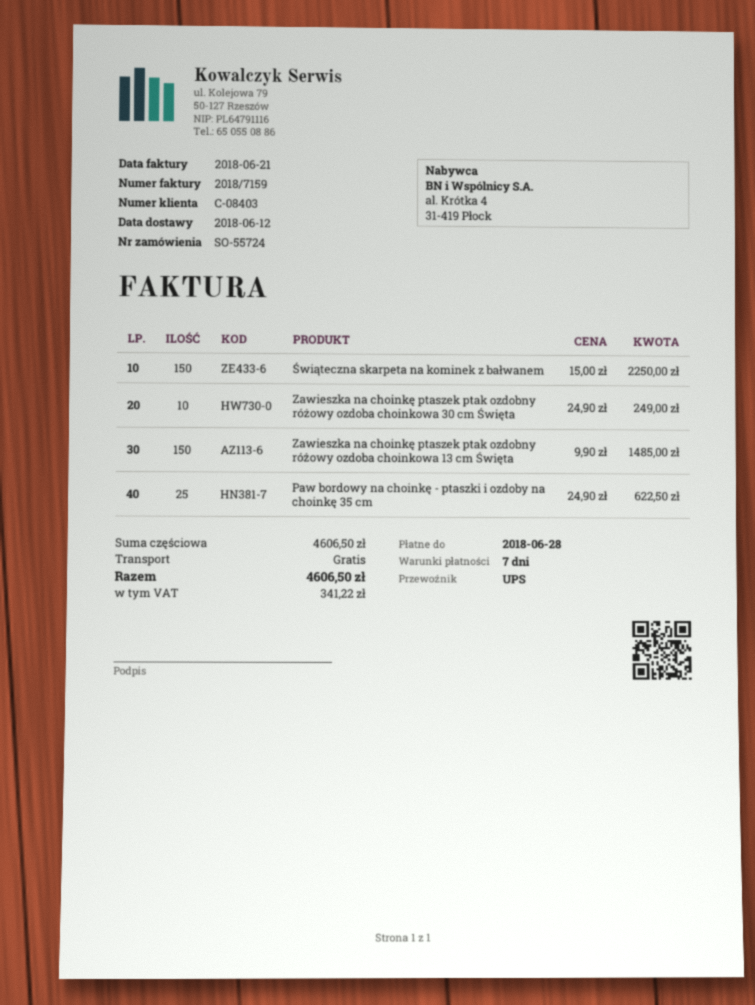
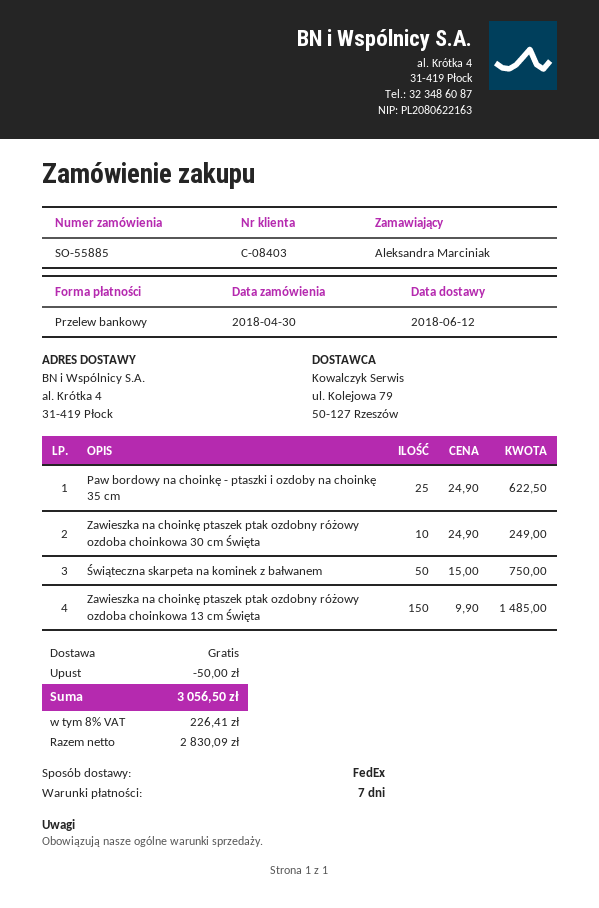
order number: SO-55724 -> SO-55885
shipping method: UPS -> FedEx
Świąteczna skarpeta na kominek z bałwanem: 150 x 15.00 = 2250.00 -> 50 x 15.00 = 750.00
discount: none -> 50.00
tax: 341.22 -> 226.41
total: 4606.50 -> 3056.50

